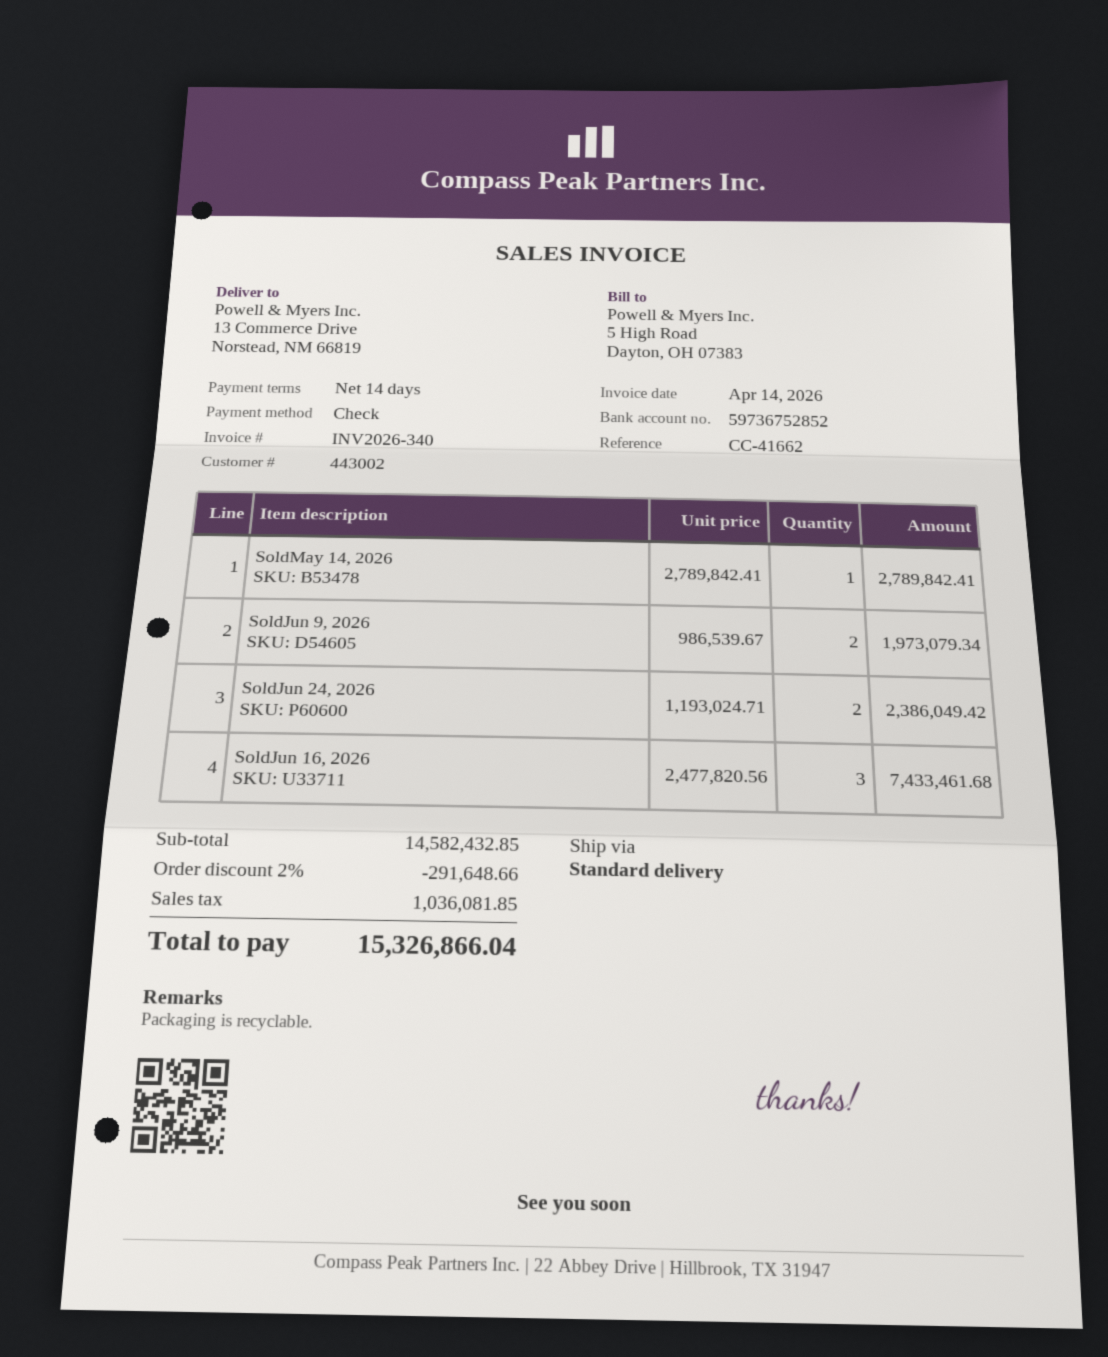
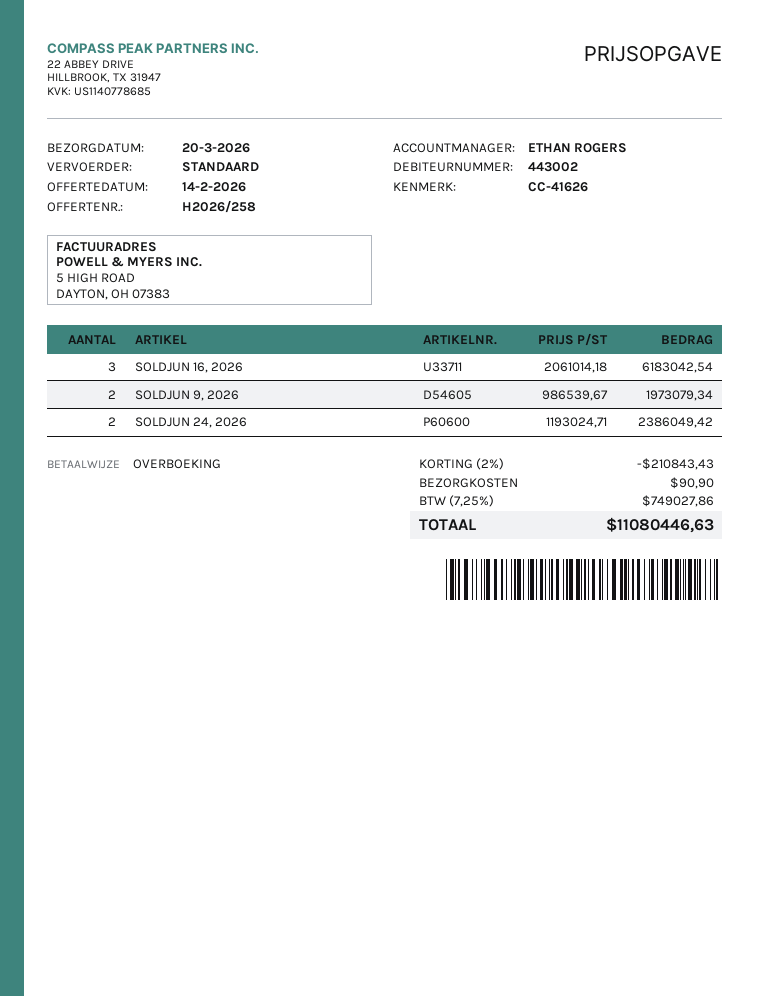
reference: CC-41662 -> CC-41626
payment method: cheque -> bank transfer
SoldMay 14, 2026: 1 x 2789842.41 = 2789842.41 -> none
SoldJun 16, 2026: 3 x 2477820.56 = 7433461.68 -> 3 x 2061014.18 = 6183042.54
discount: 2% = 291648.66 -> 2% = 210843.43
shipping: none -> 90.90
tax: 1036081.85 -> 749027.86
total: 15326866.04 -> 11080446.63

